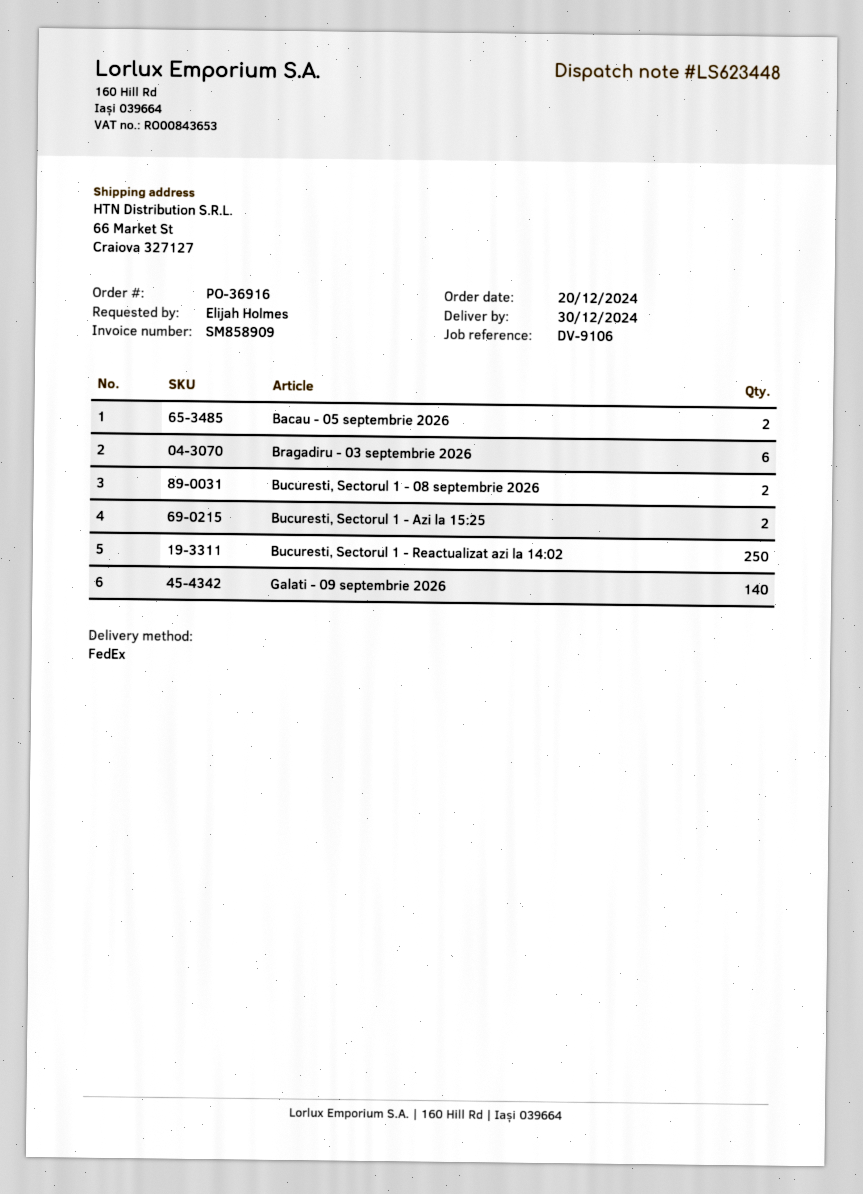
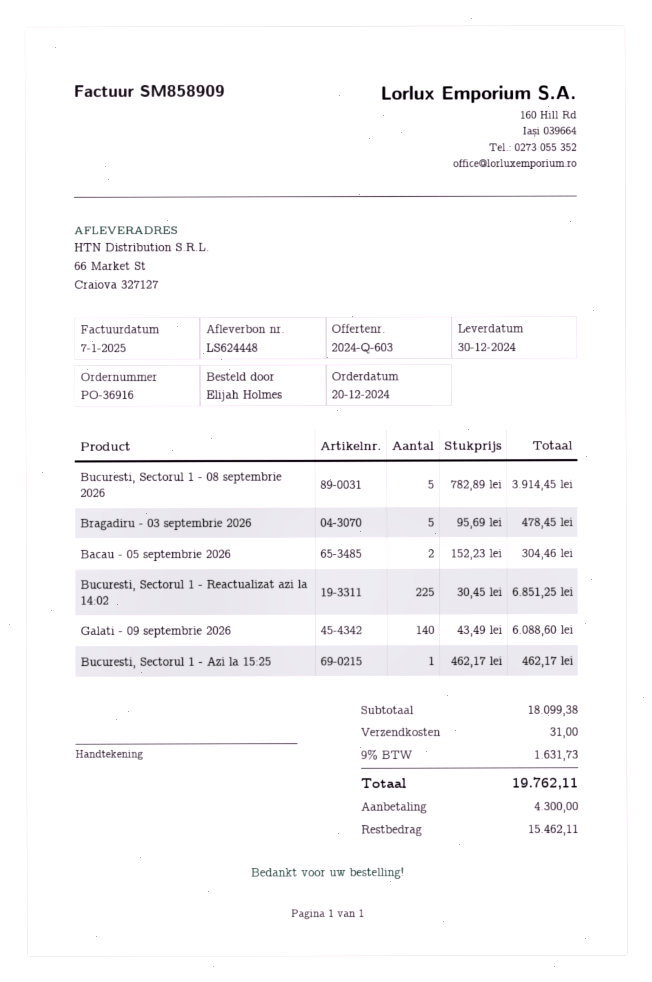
delivery note number: LS623448 -> LS624448
Bragadiru - 03 septembrie 2026: 6 -> 5
Bucuresti, Sectorul 1 - 08 septembrie 2026: 2 -> 5
Bucuresti, Sectorul 1 - Azi la 15:25: 2 -> 1
Bucuresti, Sectorul 1 - Reactualizat azi la 14:02: 250 -> 225

